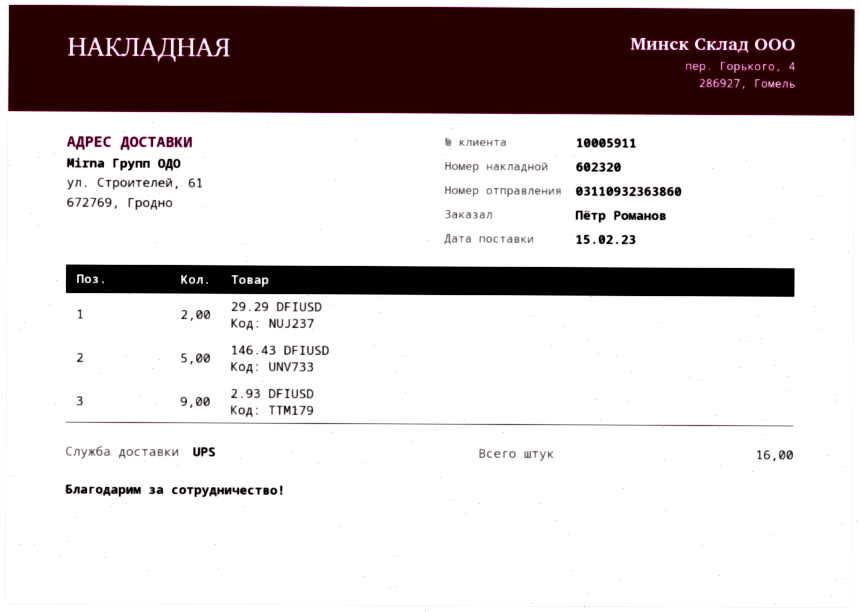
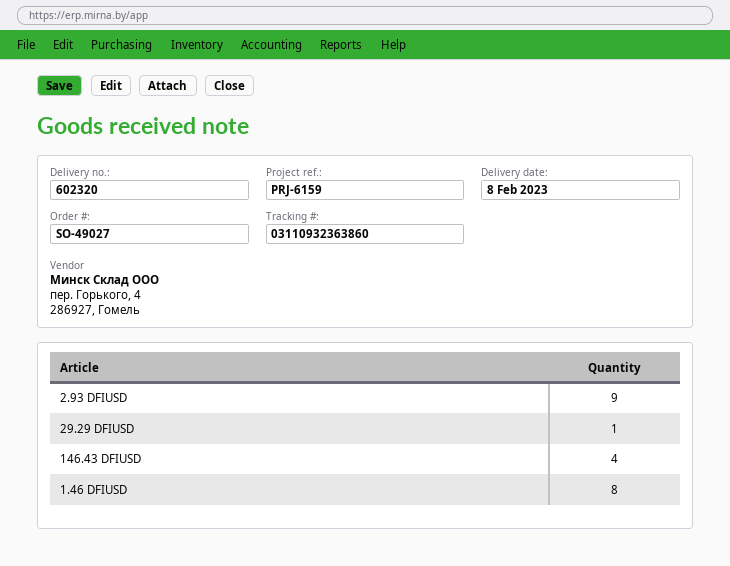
delivery date: 2023-02-15 -> 2023-02-08
29.29 DFIUSD: 2 -> 1
146.43 DFIUSD: 5 -> 4
1.46 DFIUSD: none -> 8

